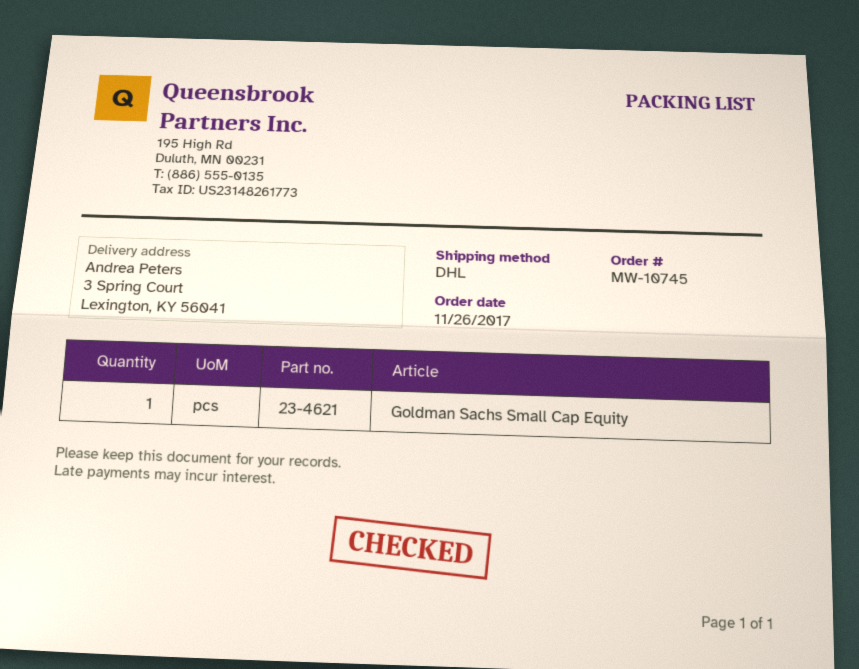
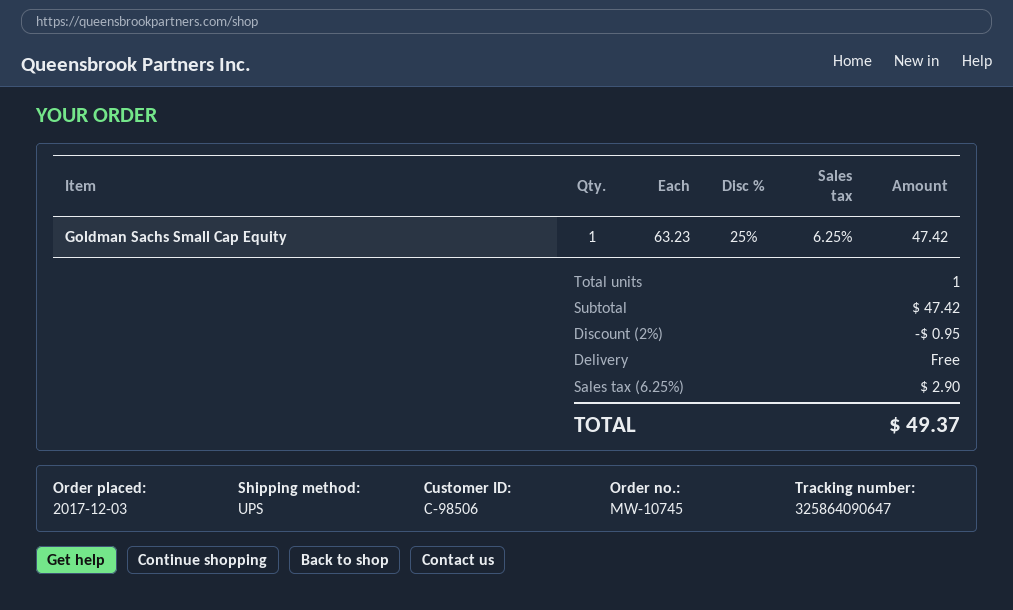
order date: 2017-11-26 -> 2017-12-03
shipping method: DHL -> UPS

